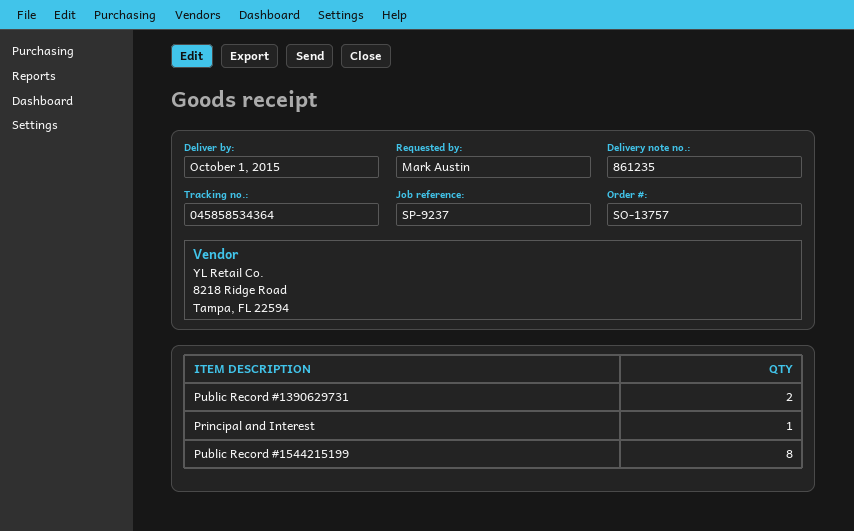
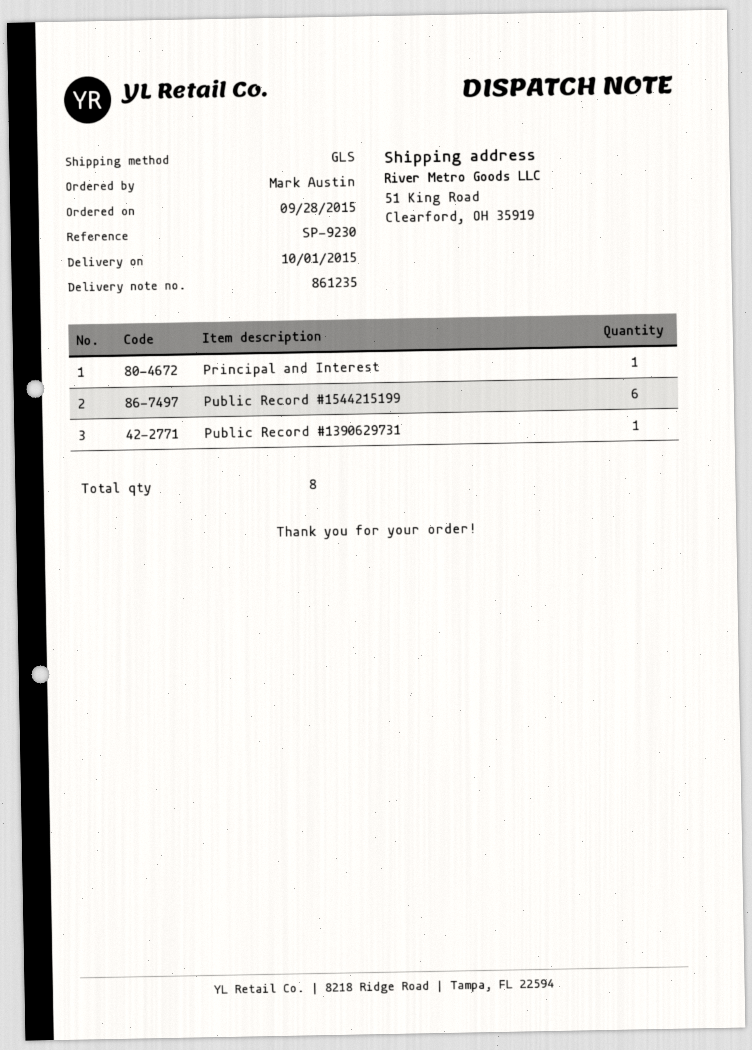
reference: SP-9237 -> SP-9230
Public Record #1390629731: 2 -> 1
Public Record #1544215199: 8 -> 6

